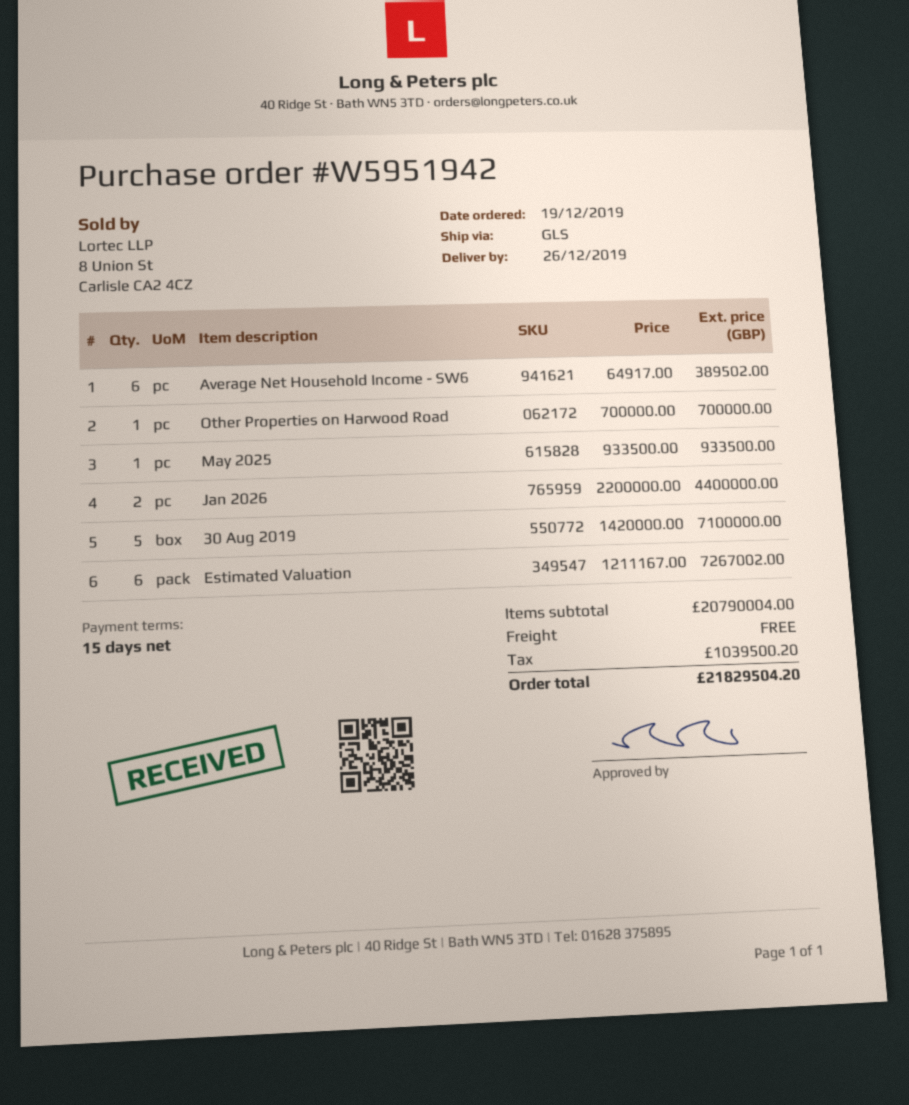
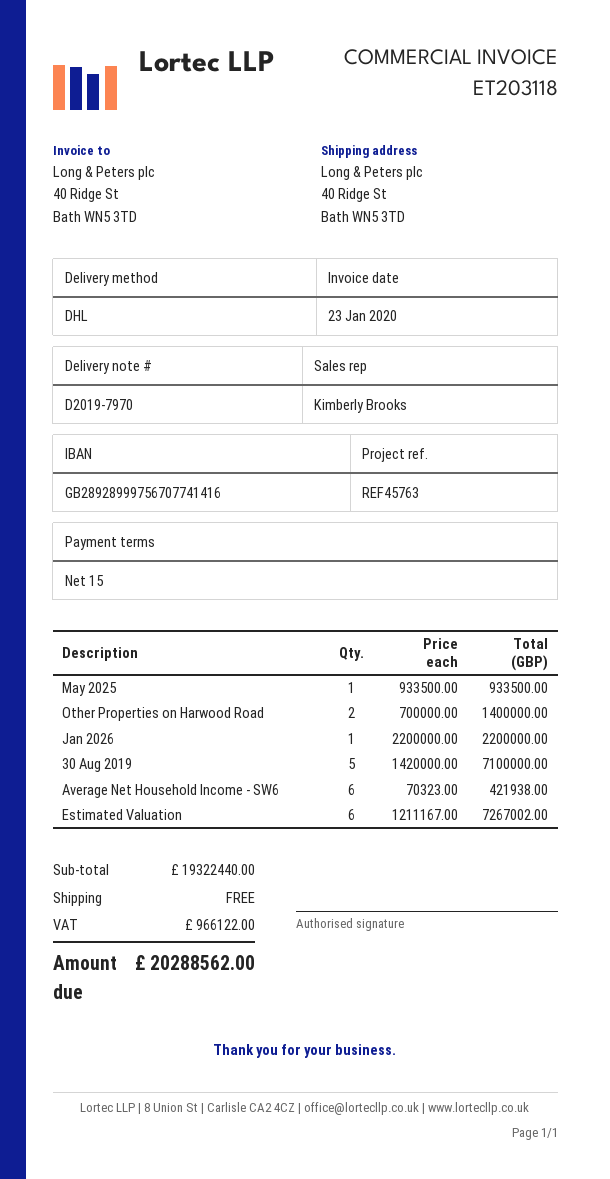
shipping method: GLS -> DHL
Average Net Household Income - SW6: 6 x 64917.00 = 389502.00 -> 6 x 70323.00 = 421938.00
Other Properties on Harwood Road: 1 x 700000.00 = 700000.00 -> 2 x 700000.00 = 1400000.00
Jan 2026: 2 x 2200000.00 = 4400000.00 -> 1 x 2200000.00 = 2200000.00
subtotal: 20790004.00 -> 19322440.00
tax: 1039500.20 -> 966122.00
total: 21829504.20 -> 20288562.00

